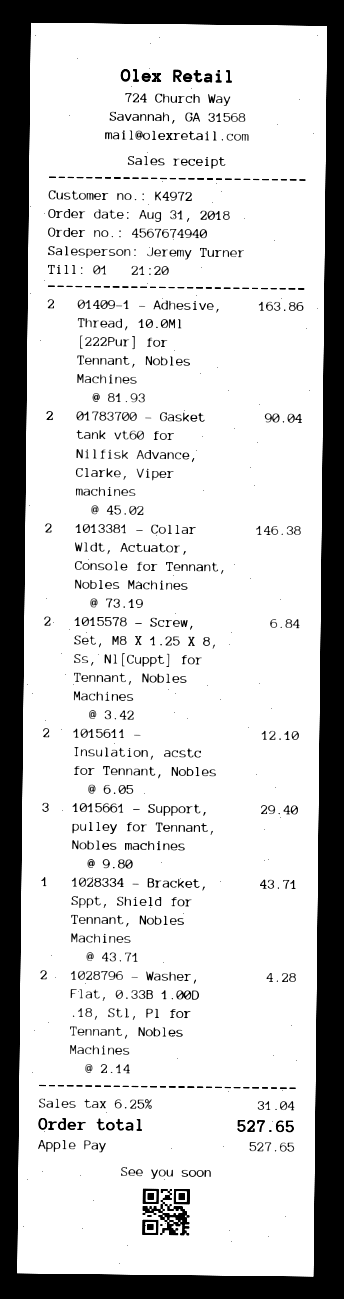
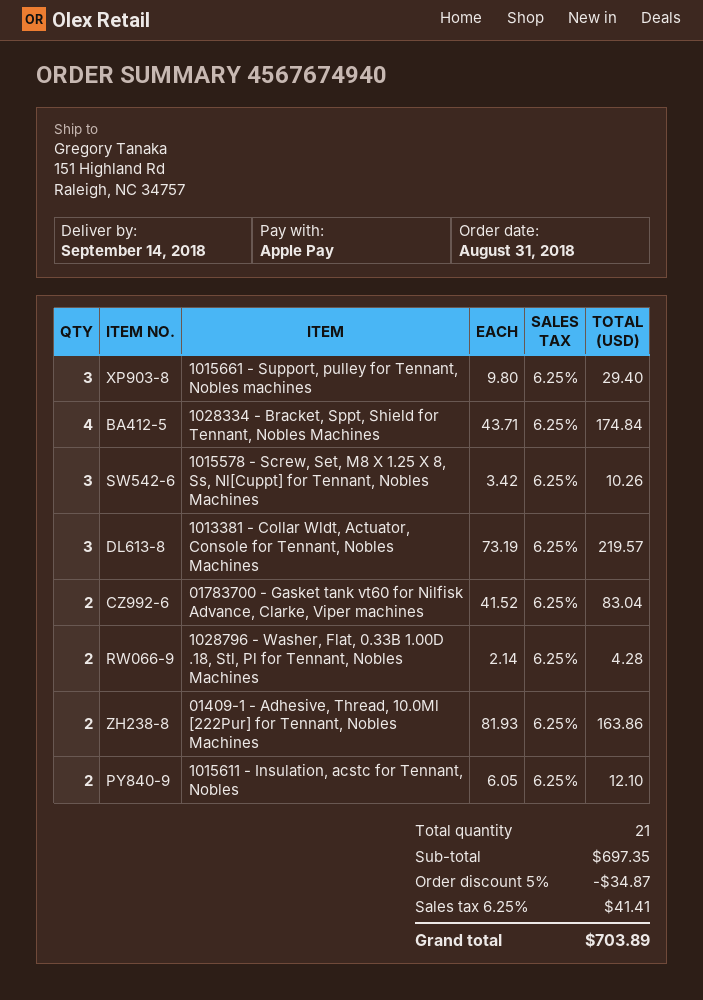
01783700 - Gasket tank vt60 for Nilfisk Advance, Clarke, Viper machines: 2 x 45.02 = 90.04 -> 2 x 41.52 = 83.04
1013381 - Collar Wldt, Actuator, Console for Tennant, Nobles Machines: 2 x 73.19 = 146.38 -> 3 x 73.19 = 219.57
1015578 - Screw, Set, M8 X 1.25 X 8, Ss, Nl[Cuppt] for Tennant, Nobles Machines: 2 x 3.42 = 6.84 -> 3 x 3.42 = 10.26
1028334 - Bracket, Sppt, Shield for Tennant, Nobles Machines: 1 x 43.71 = 43.71 -> 4 x 43.71 = 174.84
discount: none -> 5% = 34.87
tax: 6.25% = 31.04 -> 6.25% = 41.41
total: 527.65 -> 703.89

